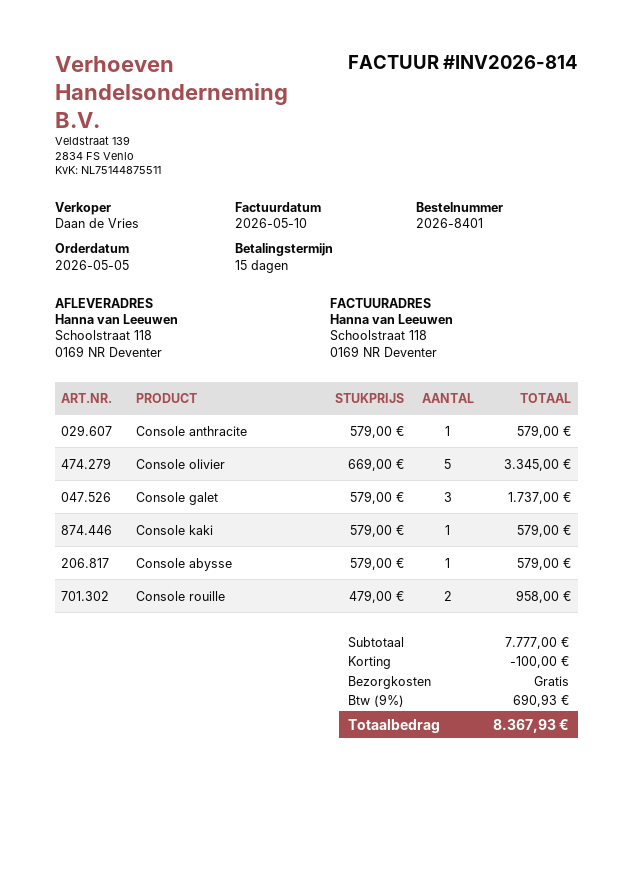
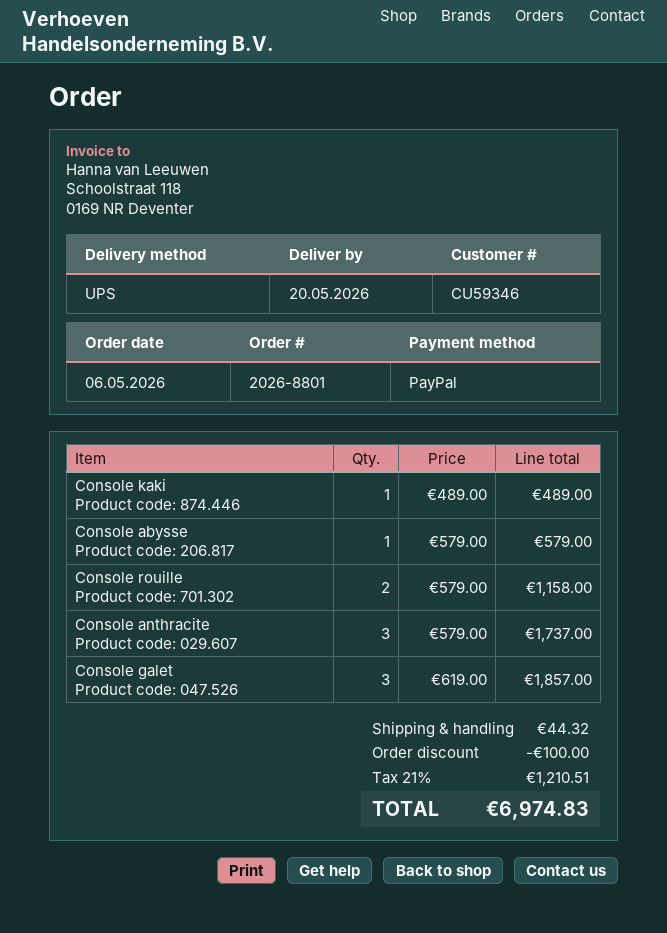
order number: 2026-8401 -> 2026-8801
order date: 2026-05-05 -> 2026-05-06
Console anthracite: 1 x 579.00 = 579.00 -> 3 x 579.00 = 1737.00
Console olivier: 5 x 669.00 = 3345.00 -> none
Console galet: 3 x 579.00 = 1737.00 -> 3 x 619.00 = 1857.00
Console kaki: 1 x 579.00 = 579.00 -> 1 x 489.00 = 489.00
Console rouille: 2 x 479.00 = 958.00 -> 2 x 579.00 = 1158.00
shipping: 0.00 -> 44.32
tax: 9% = 690.93 -> 21% = 1210.51
total: 8367.93 -> 6974.83

